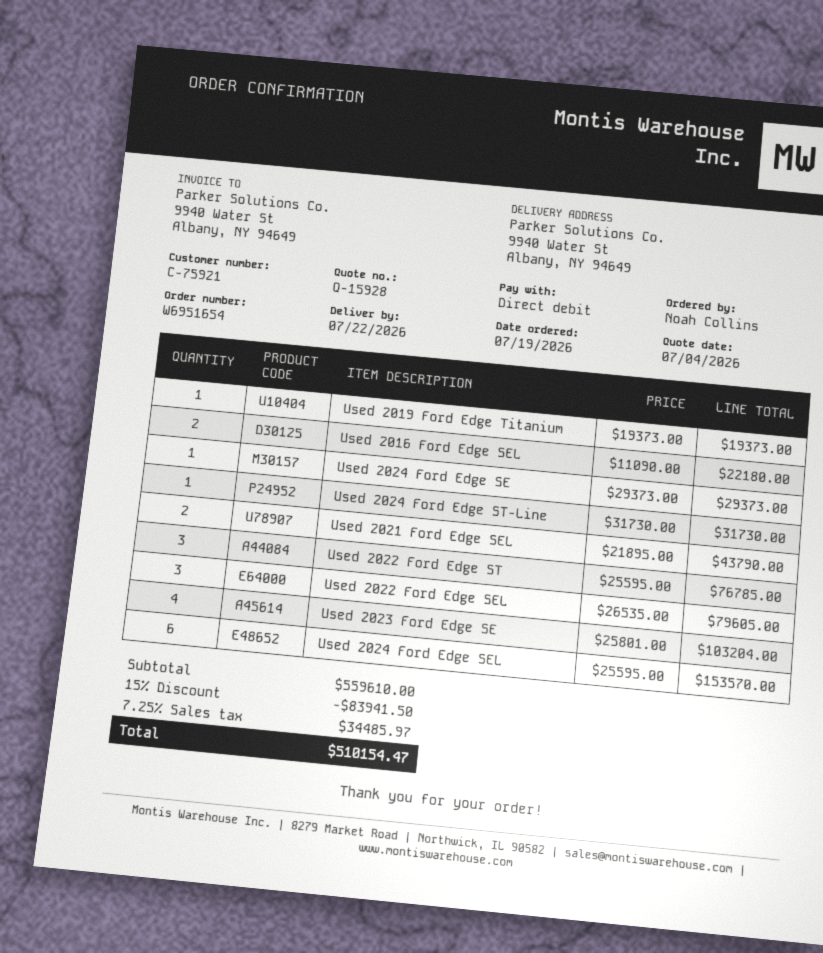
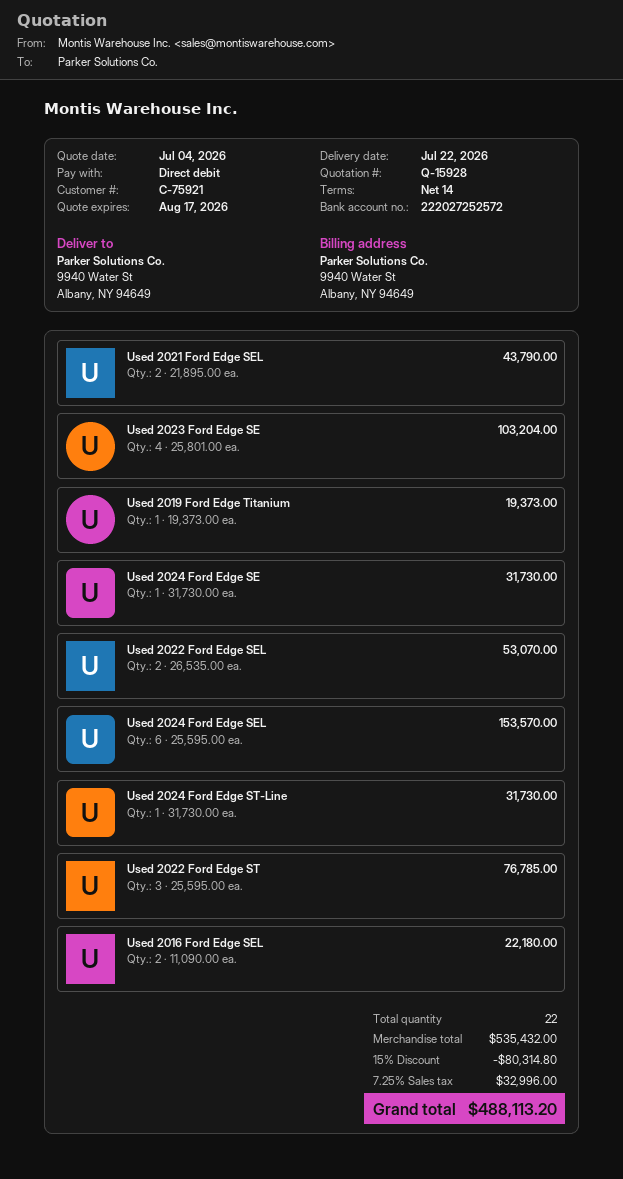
Used 2024 Ford Edge SE: 1 x 29373.00 = 29373.00 -> 1 x 31730.00 = 31730.00
Used 2022 Ford Edge SEL: 3 x 26535.00 = 79605.00 -> 2 x 26535.00 = 53070.00
subtotal: 559610.00 -> 535432.00
discount: 15% = 83941.50 -> 15% = 80314.80
tax: 7.25% = 34485.97 -> 7.25% = 32996.00
total: 510154.47 -> 488113.20

